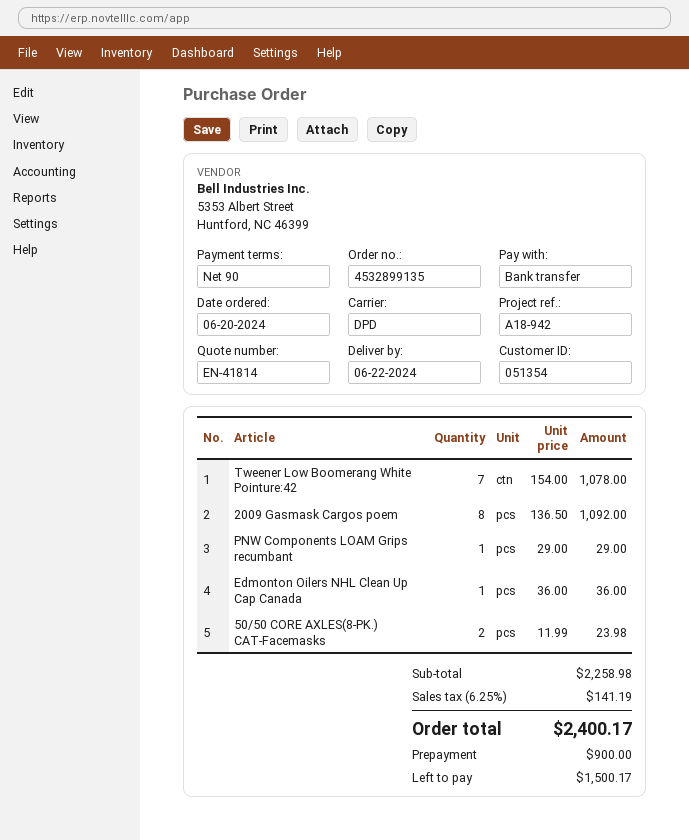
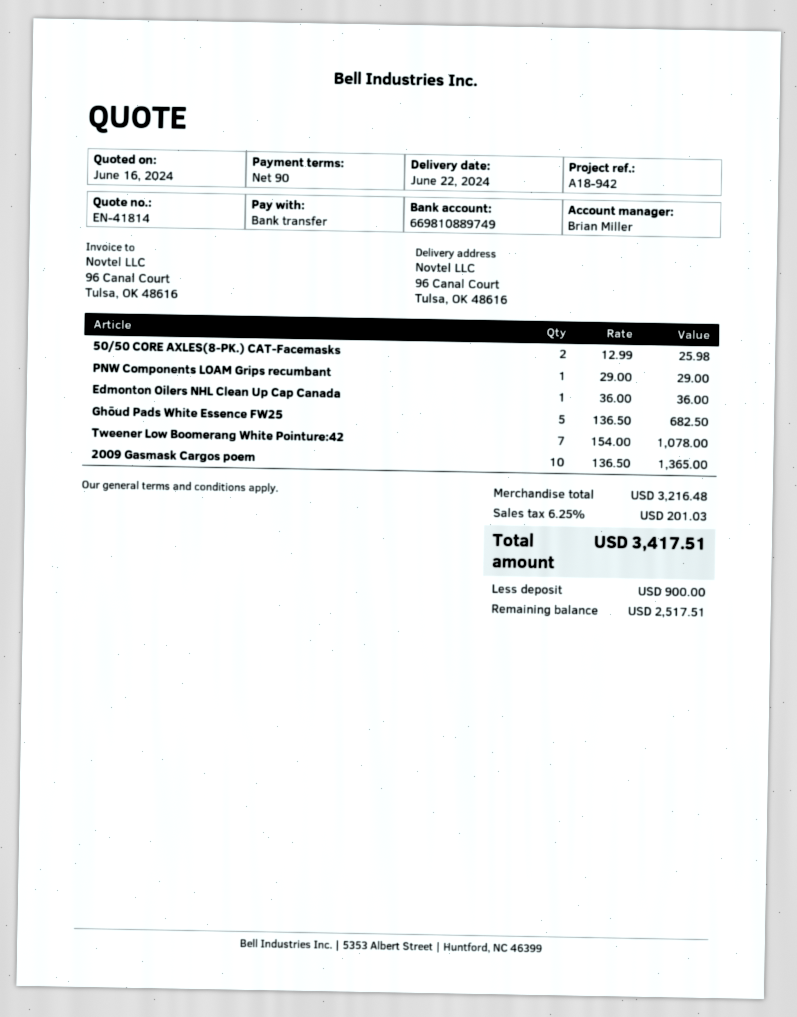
2009 Gasmask Cargos poem: 8 x 136.50 = 1092.00 -> 10 x 136.50 = 1365.00
50/50 CORE AXLES(8-PK.) CAT-Facemasks: 2 x 11.99 = 23.98 -> 2 x 12.99 = 25.98
Ghōud Pads White Essence FW25: none -> 5 x 136.50 = 682.50
subtotal: 2258.98 -> 3216.48
tax: 6.25% = 141.19 -> 6.25% = 201.03
total: 2400.17 -> 3417.51
balance: 1500.17 -> 2517.51

